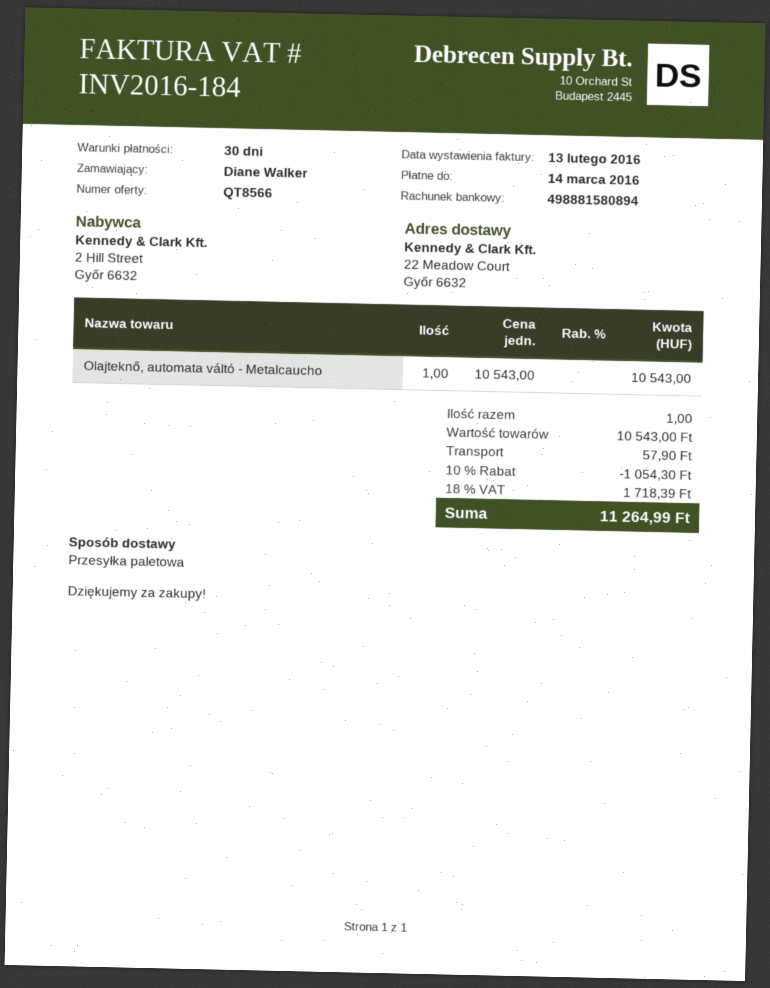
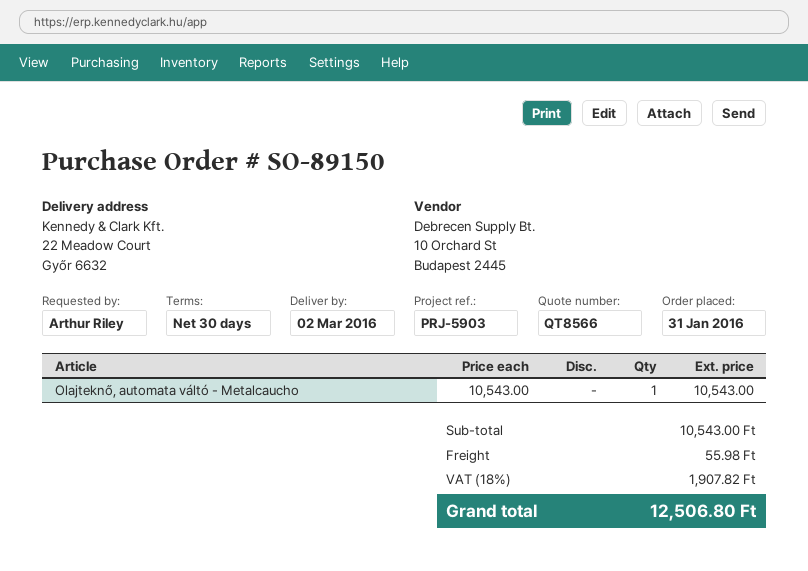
ordered by: Diane Walker -> Arthur Riley
discount: 10% = 1054.30 -> none
shipping: 57.90 -> 55.98
tax: 18% = 1718.39 -> 18% = 1907.82
total: 11264.99 -> 12506.80

